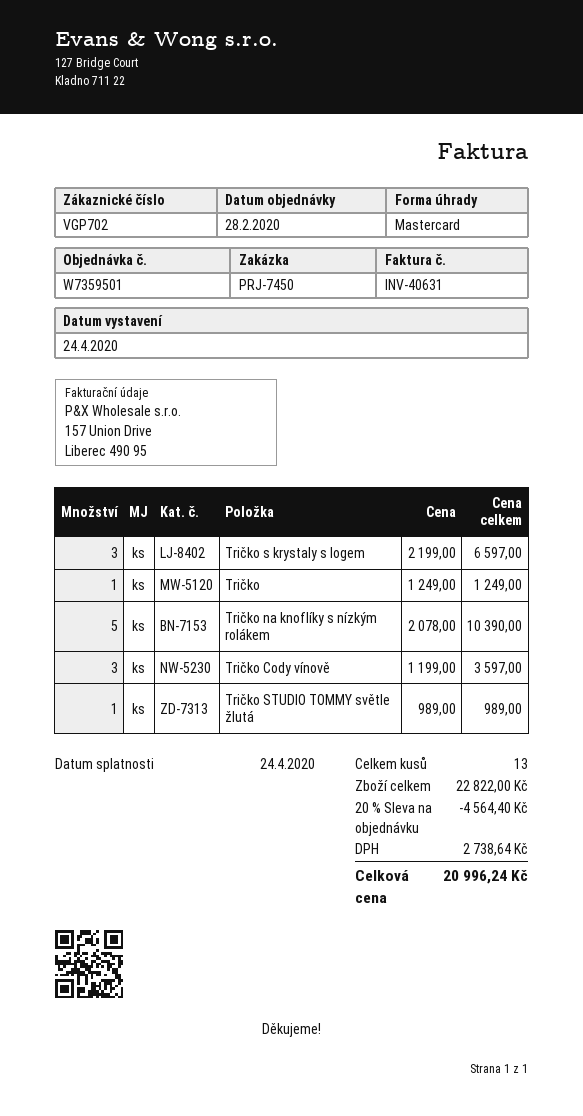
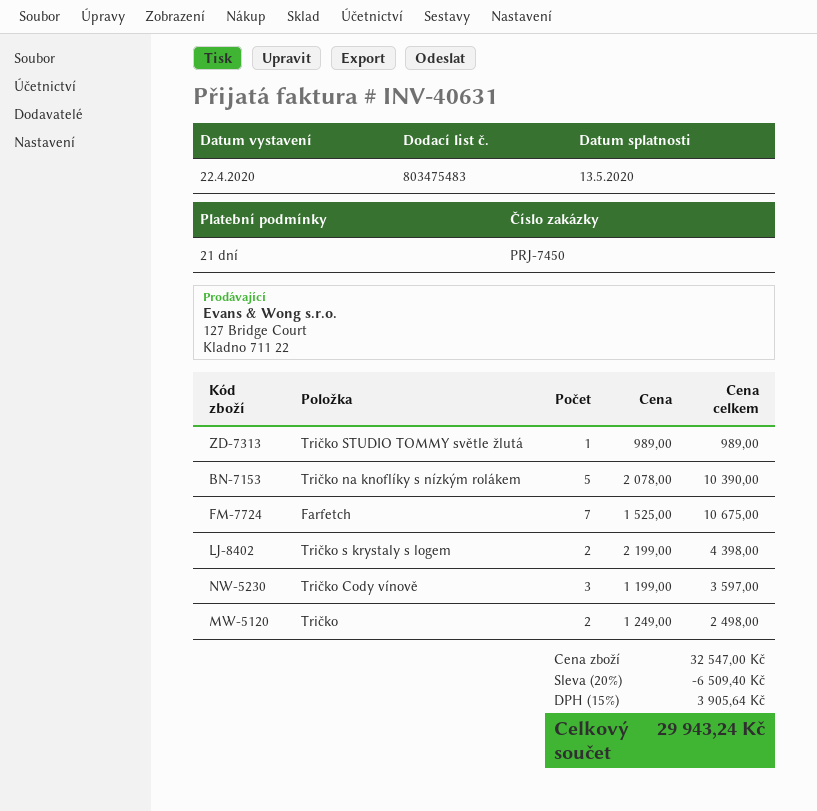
invoice date: 2020-04-24 -> 2020-04-22
due date: 2020-04-24 -> 2020-05-13
Tričko s krystaly s logem: 3 x 2199.00 = 6597.00 -> 2 x 2199.00 = 4398.00
Tričko: 1 x 1249.00 = 1249.00 -> 2 x 1249.00 = 2498.00
Farfetch: none -> 7 x 1525.00 = 10675.00
subtotal: 22822.00 -> 32547.00
discount: 20% = 4564.40 -> 20% = 6509.40
tax: 2738.64 -> 3905.64
total: 20996.24 -> 29943.24

